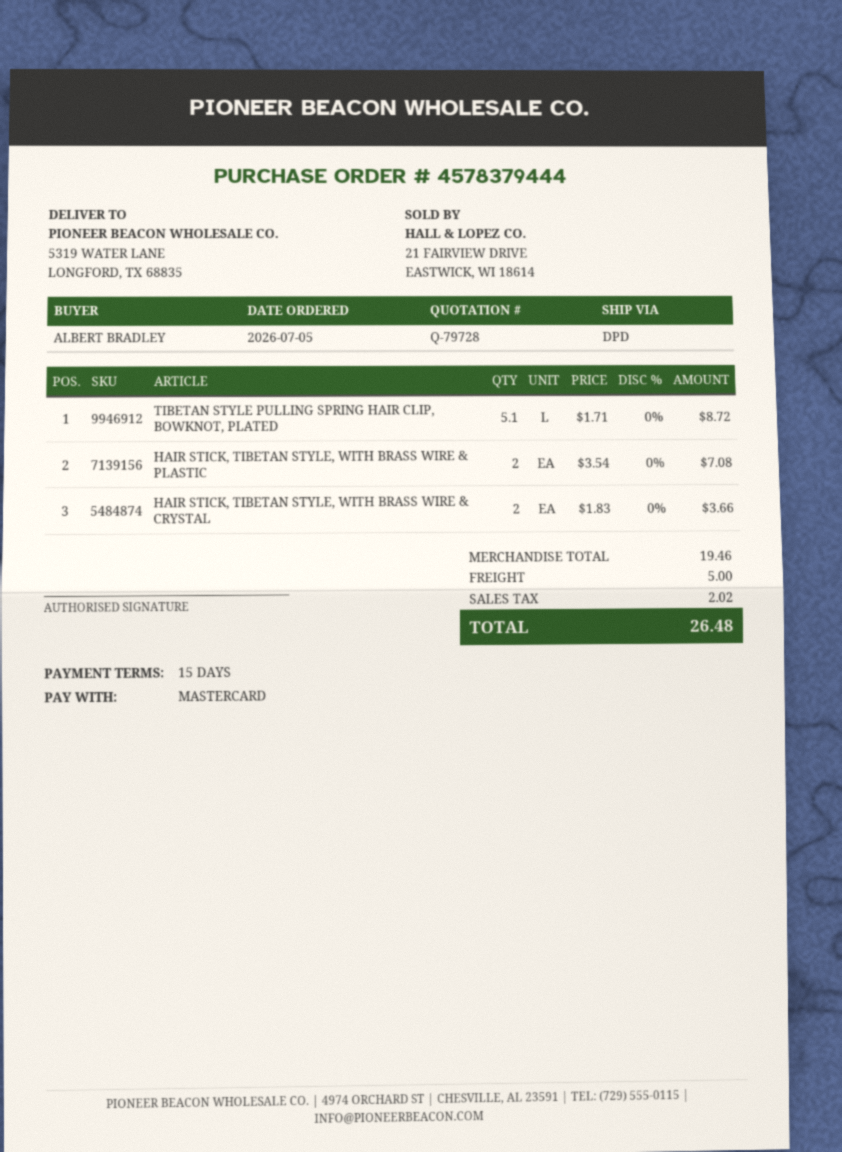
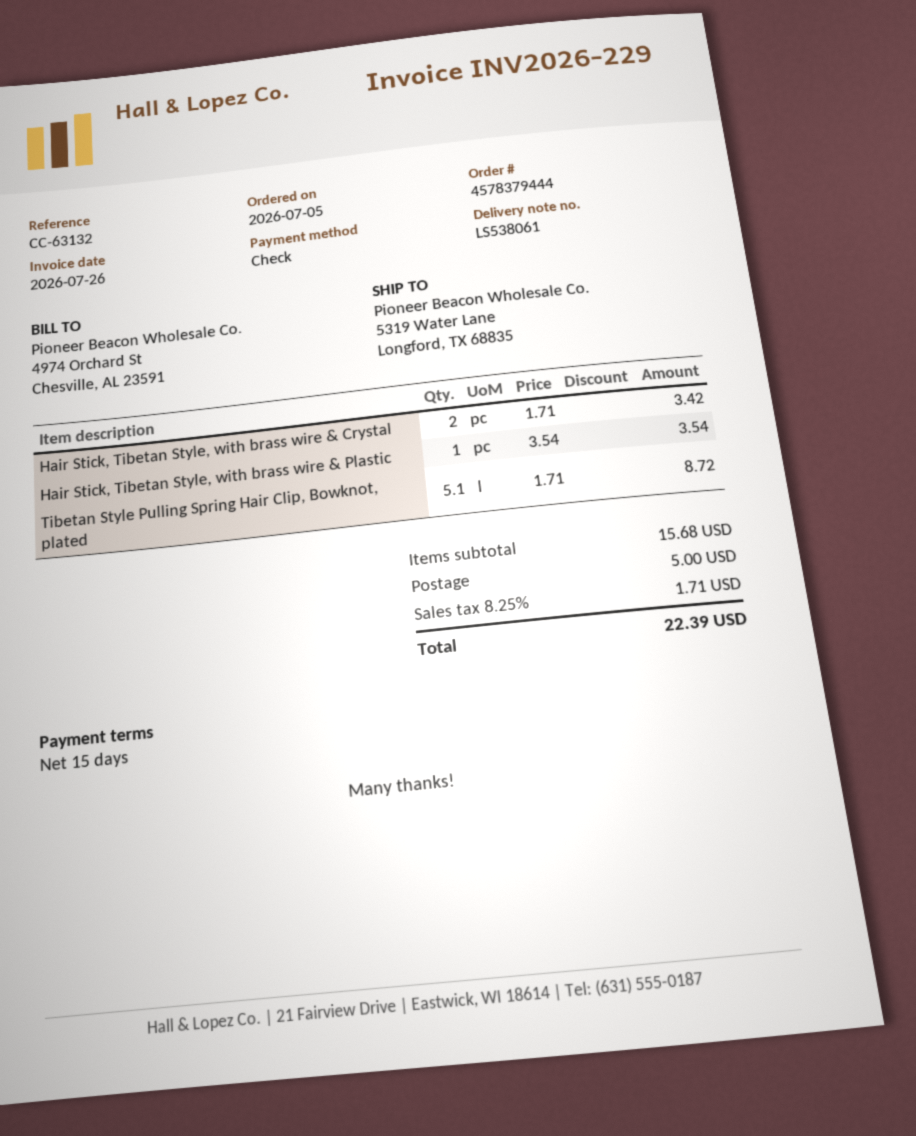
payment method: Mastercard -> cheque
HAIR STICK, TIBETAN STYLE, WITH BRASS WIRE & PLASTIC: 2 x 3.54 = 7.08 -> 1 x 3.54 = 3.54
HAIR STICK, TIBETAN STYLE, WITH BRASS WIRE & CRYSTAL: 2 x 1.83 = 3.66 -> 2 x 1.71 = 3.42
subtotal: 19.46 -> 15.68
tax: 2.02 -> 1.71
total: 26.48 -> 22.39

